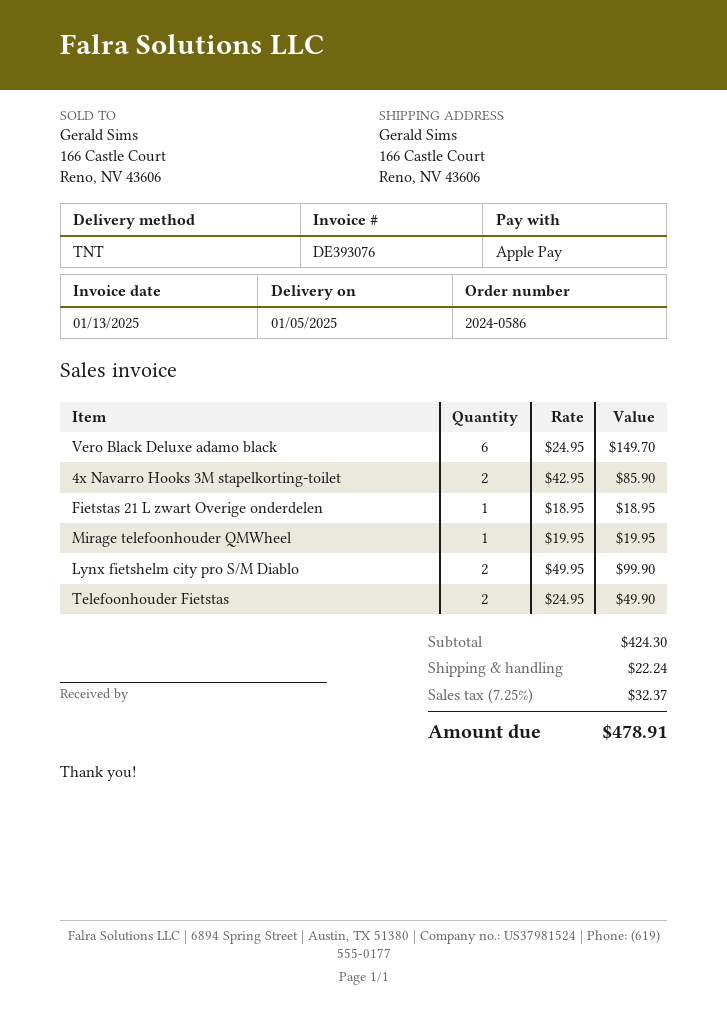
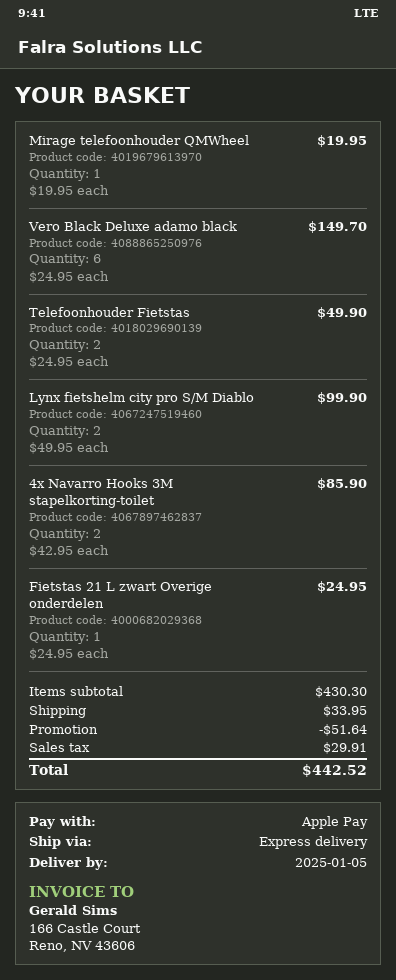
shipping method: TNT -> express
Fietstas 21 L zwart Overige onderdelen: 1 x 18.95 = 18.95 -> 1 x 24.95 = 24.95
subtotal: 424.30 -> 430.30
discount: none -> 51.64
shipping: 22.24 -> 33.95
tax: 32.37 -> 29.91
total: 478.91 -> 442.52

